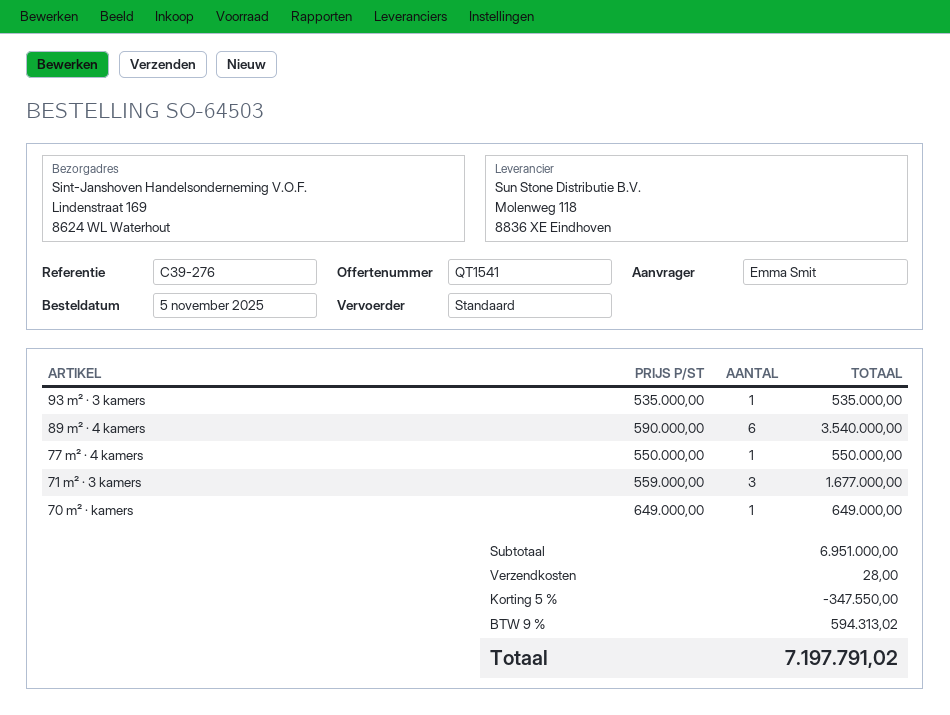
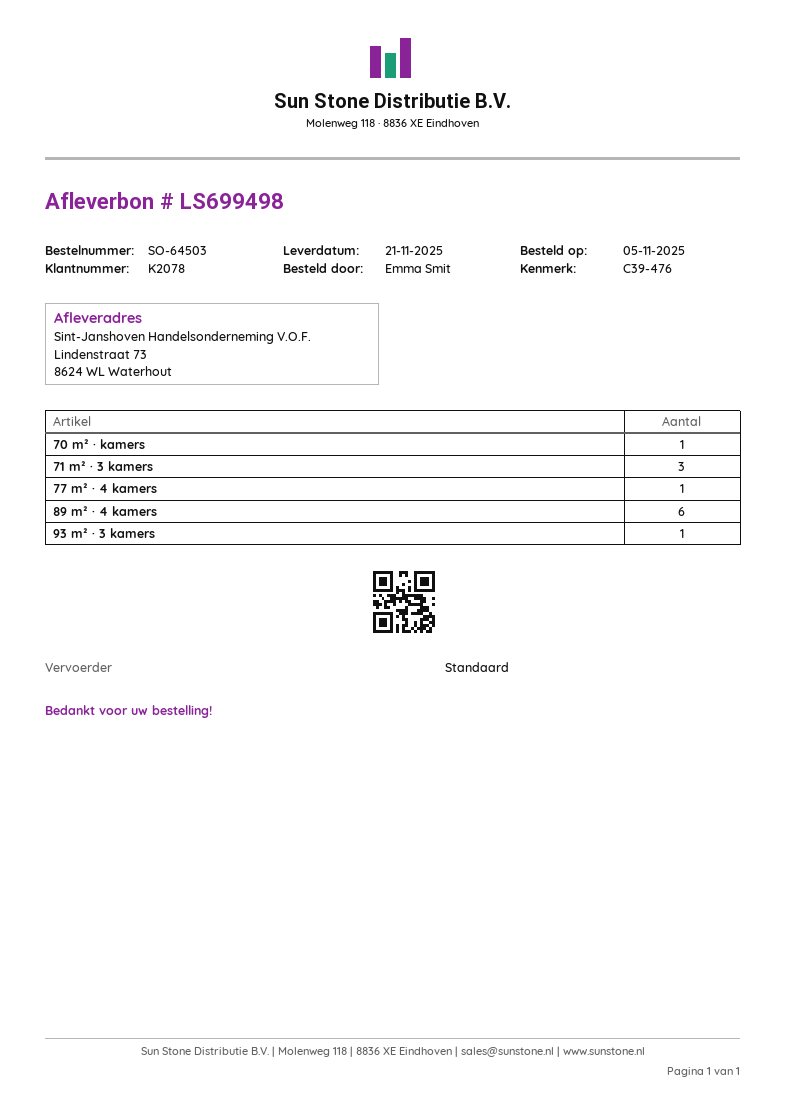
reference: C39-276 -> C39-476
ship to: Lindenstraat 169, 8624 WL Waterhout -> Lindenstraat 73, 8624 WL Waterhout

